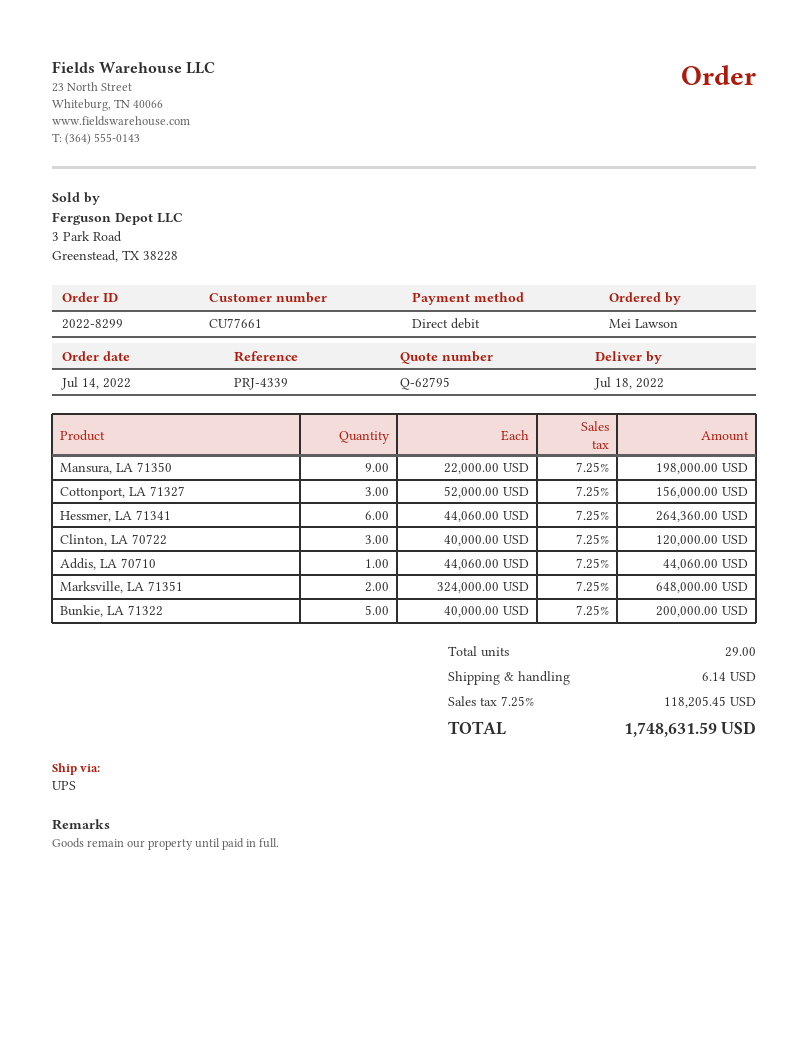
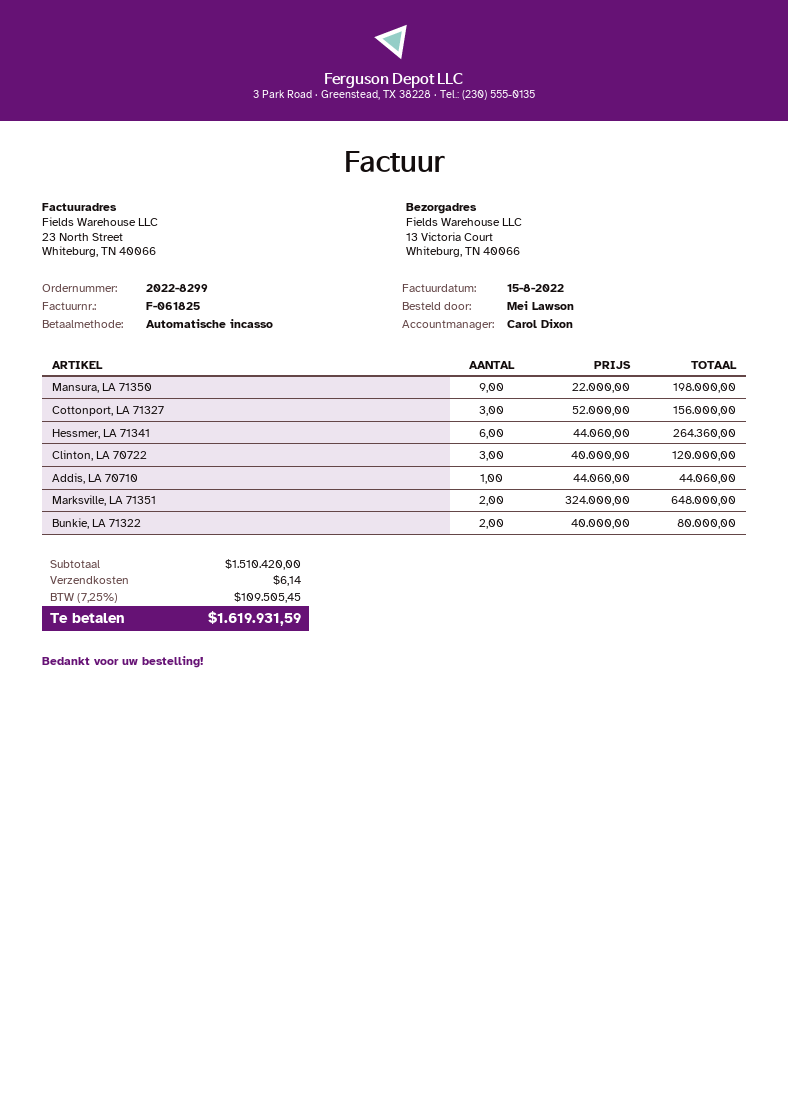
Bunkie, LA 71322: 5 x 40000.00 = 200000.00 -> 2 x 40000.00 = 80000.00
tax: 7.25% = 118205.45 -> 7.25% = 109505.45
total: 1748631.59 -> 1619931.59

